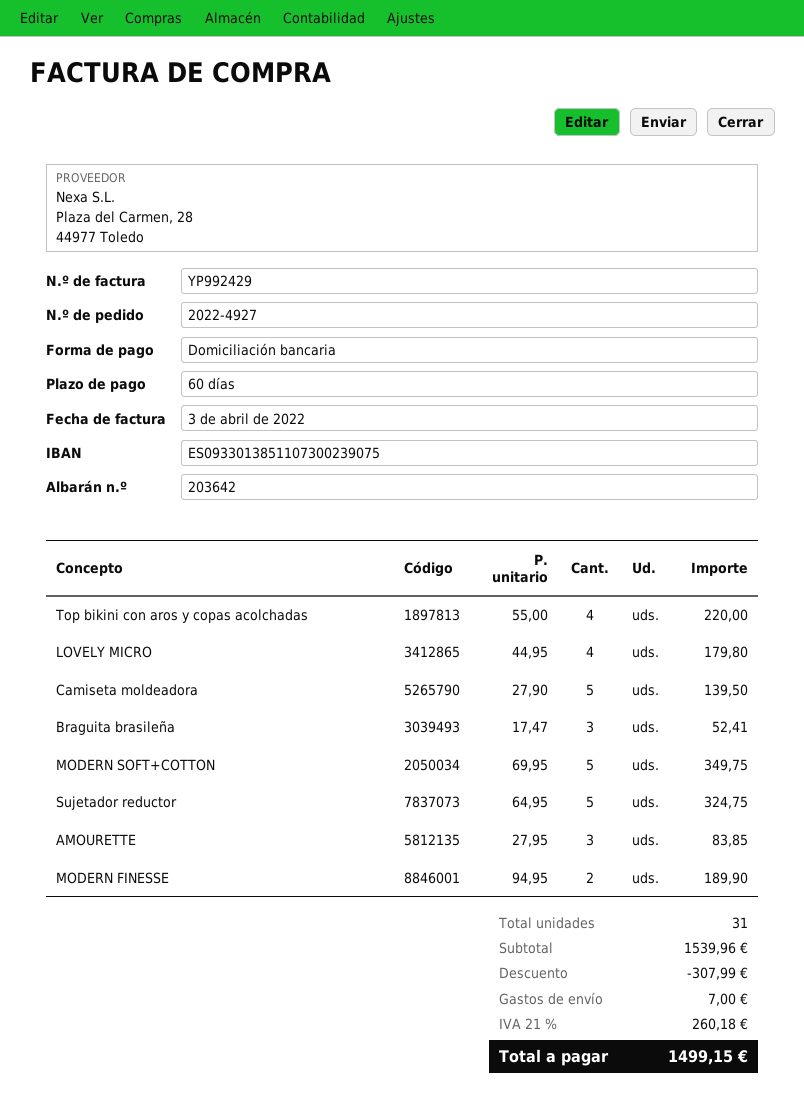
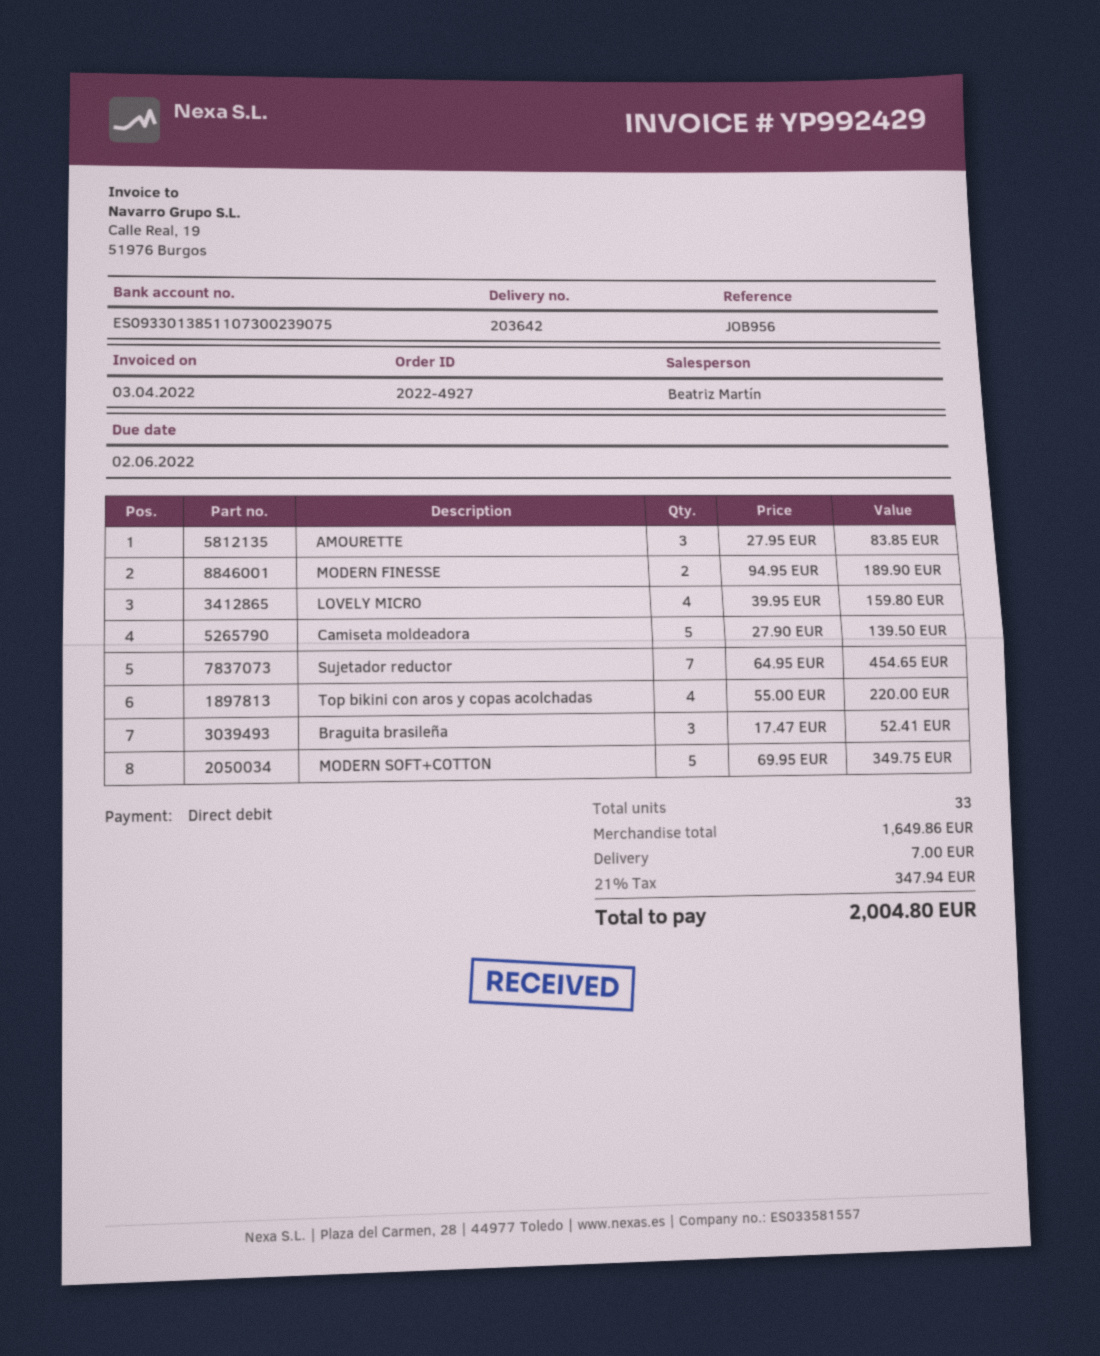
LOVELY MICRO: 4 x 44.95 = 179.80 -> 4 x 39.95 = 159.80
Sujetador reductor: 5 x 64.95 = 324.75 -> 7 x 64.95 = 454.65
total quantity: 31 -> 33
subtotal: 1539.96 -> 1649.86
discount: 307.99 -> none
tax: 21% = 260.18 -> 21% = 347.94
total: 1499.15 -> 2004.80

